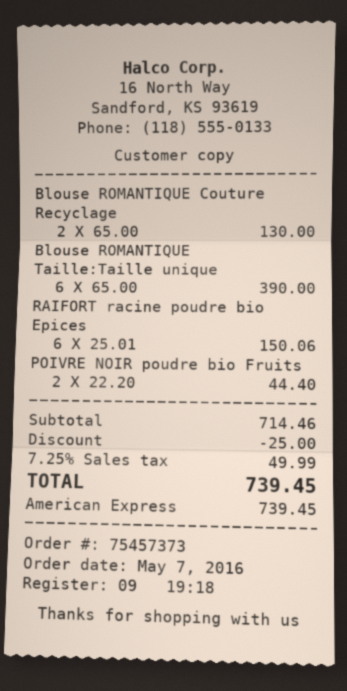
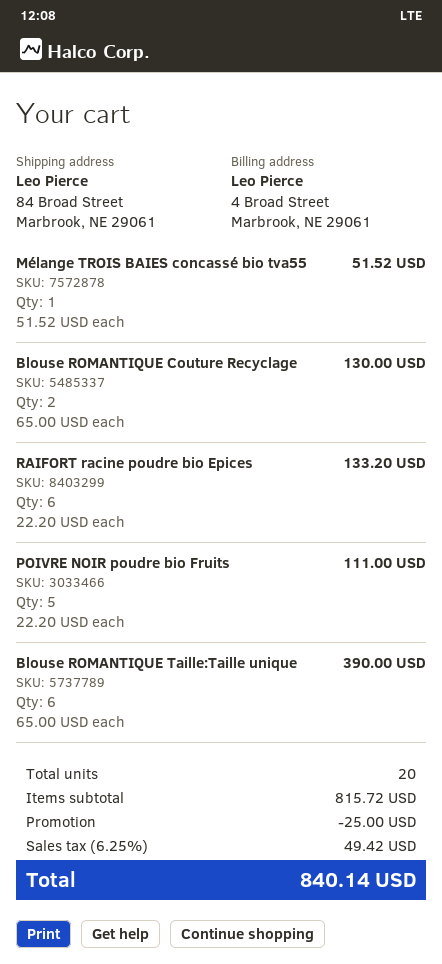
RAIFORT racine poudre bio Epices: 6 x 25.01 = 150.06 -> 6 x 22.20 = 133.20
POIVRE NOIR poudre bio Fruits: 2 x 22.20 = 44.40 -> 5 x 22.20 = 111.00
Mélange TROIS BAIES concassé bio tva55: none -> 1 x 51.52 = 51.52
subtotal: 714.46 -> 815.72
tax: 7.25% = 49.99 -> 6.25% = 49.42
total: 739.45 -> 840.14

